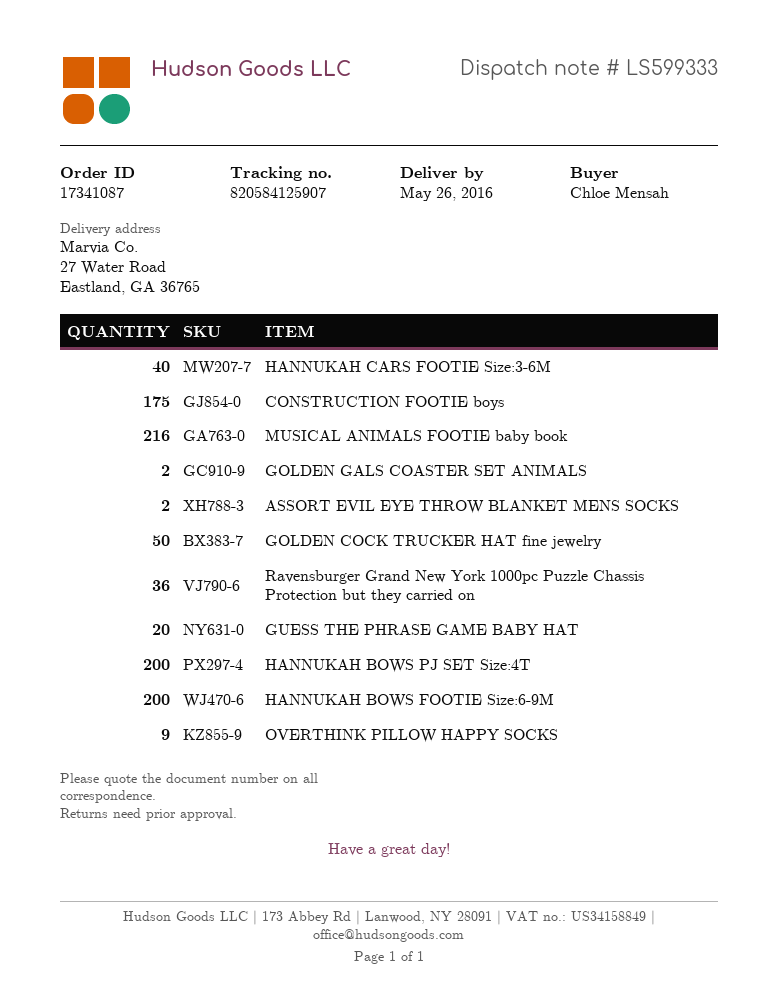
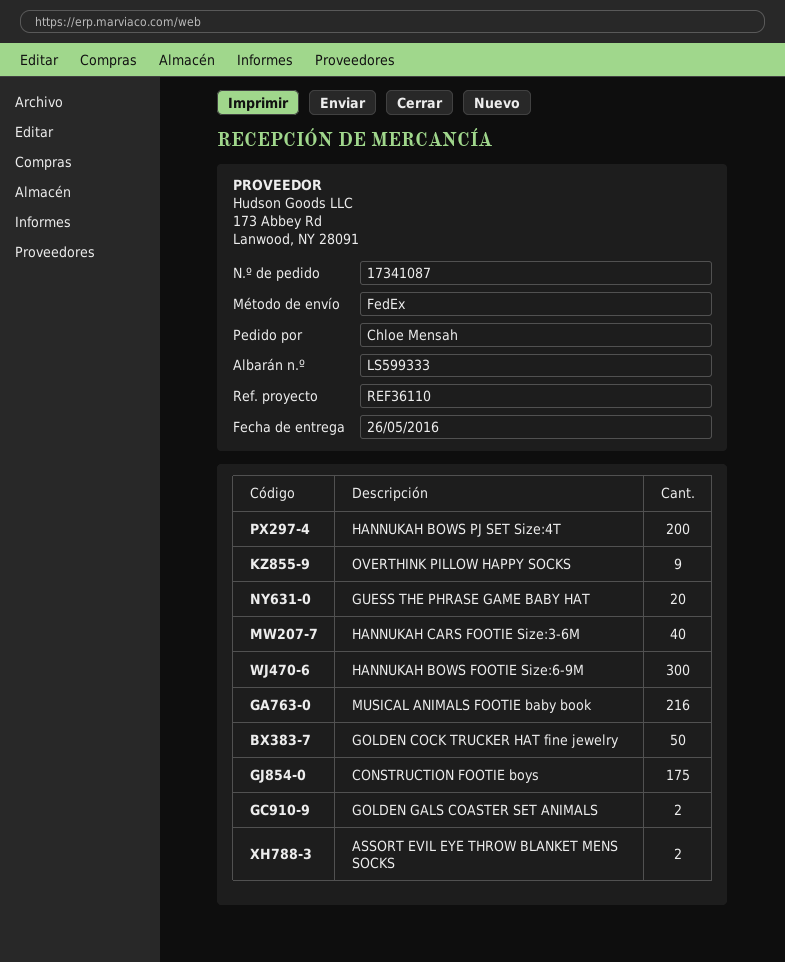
Ravensburger Grand New York 1000pc Puzzle Chassis Protection but they carried on: 36 -> none
HANNUKAH BOWS FOOTIE Size:6-9M: 200 -> 300

